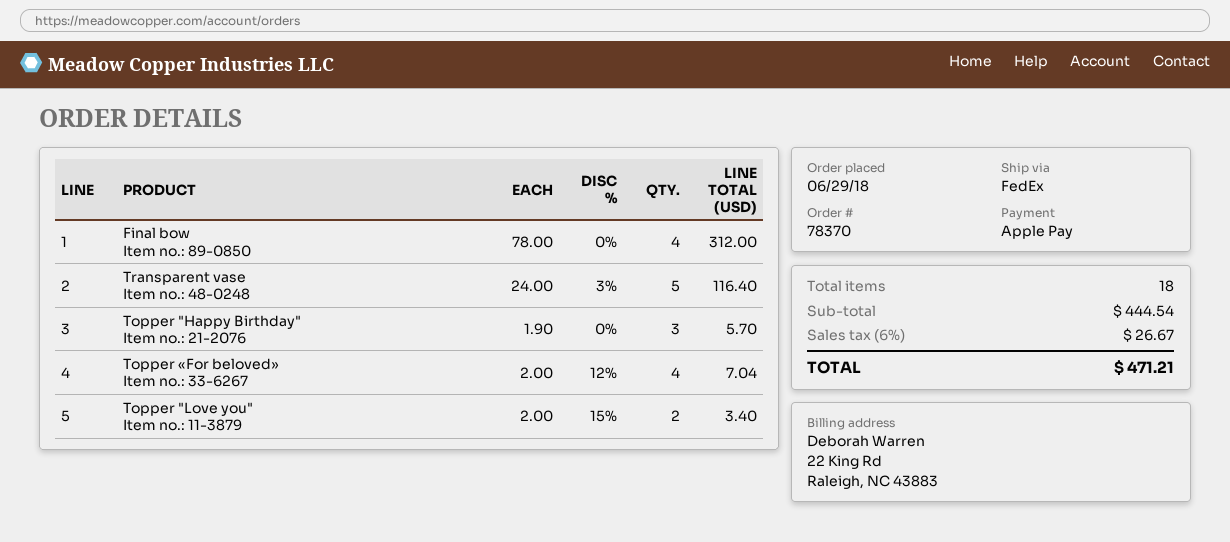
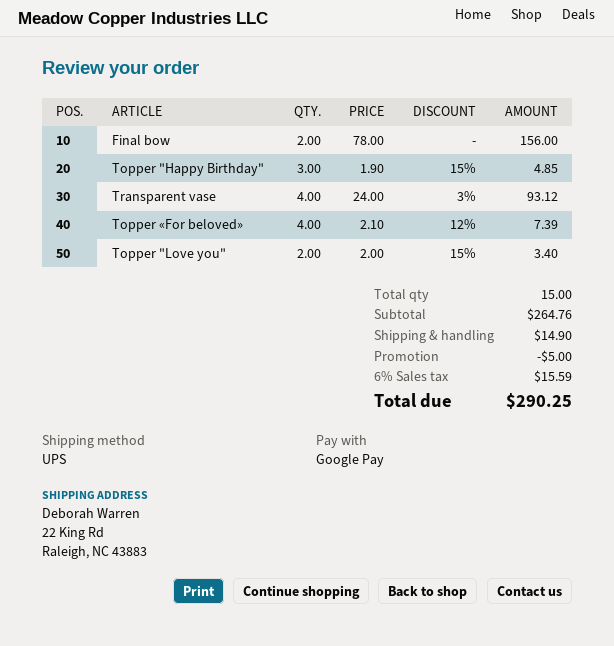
payment method: Apple Pay -> Google Pay
shipping method: FedEx -> UPS
Final bow: 4 x 78.00 = 312.00 -> 2 x 78.00 = 156.00
Transparent vase: 5 x 24.00 - 3% = 116.40 -> 4 x 24.00 - 3% = 93.12
Topper "Happy Birthday": 3 x 1.90 = 5.70 -> 3 x 1.90 - 15% = 4.85
Topper «For beloved»: 4 x 2.00 - 12% = 7.04 -> 4 x 2.10 - 12% = 7.39
total quantity: 18 -> 15
subtotal: 444.54 -> 264.76
discount: none -> 5.00
shipping: none -> 14.90
tax: 6% = 26.67 -> 6% = 15.59
total: 471.21 -> 290.25

